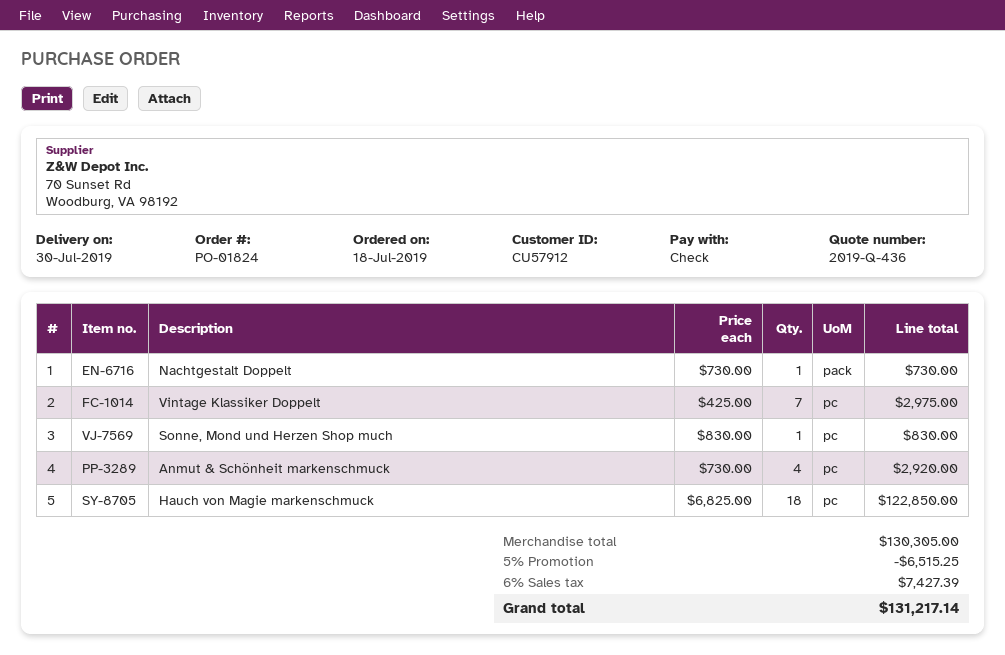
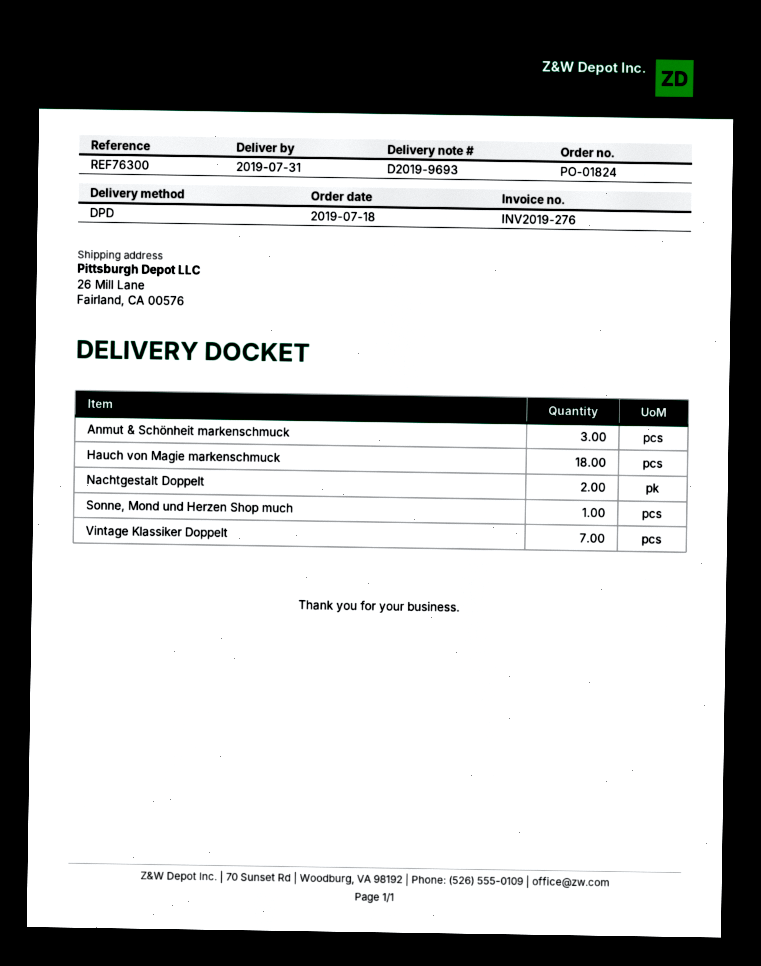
delivery date: 2019-07-30 -> 2019-07-31
Nachtgestalt Doppelt: 1 -> 2
Anmut & Schönheit markenschmuck: 4 -> 3

